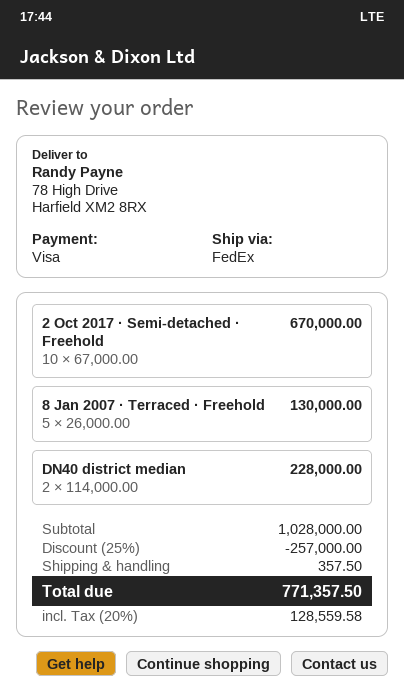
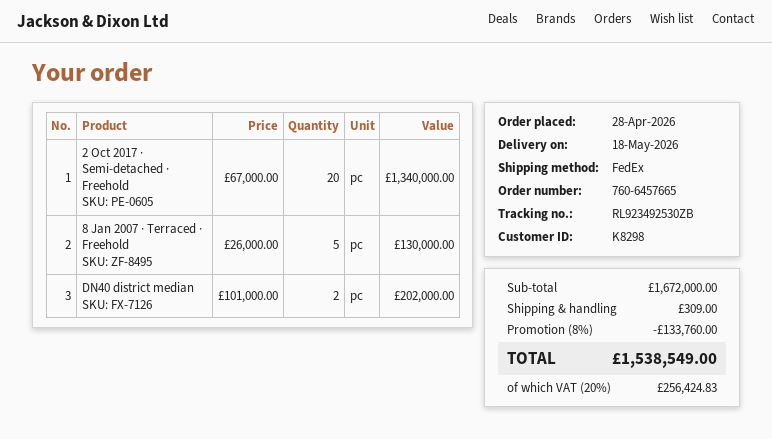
2 Oct 2017 · Semi-detached · Freehold: 10 x 67000.00 = 670000.00 -> 20 x 67000.00 = 1340000.00
DN40 district median: 2 x 114000.00 = 228000.00 -> 2 x 101000.00 = 202000.00
subtotal: 1028000.00 -> 1672000.00
discount: 25% = 257000.00 -> 8% = 133760.00
shipping: 357.50 -> 309.00
tax: 20% = 128559.58 -> 20% = 256424.83
total: 771357.50 -> 1538549.00

